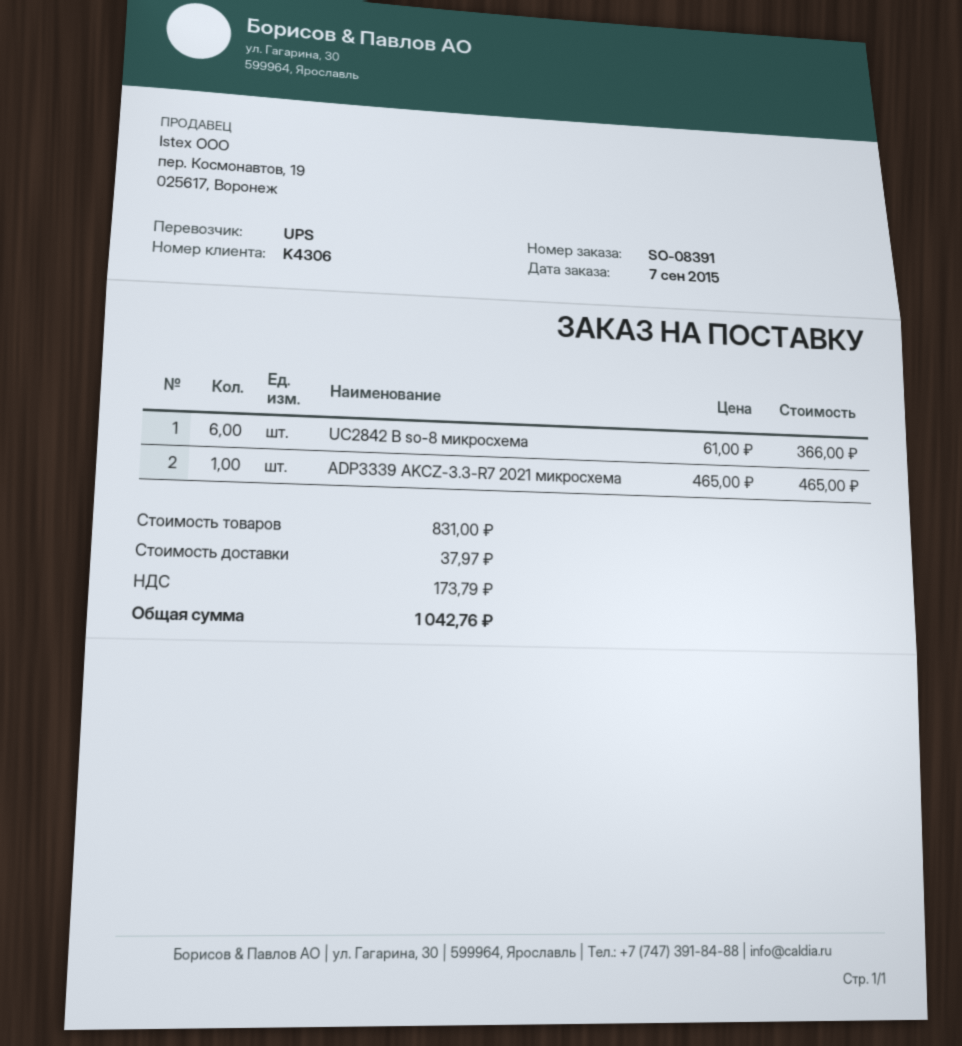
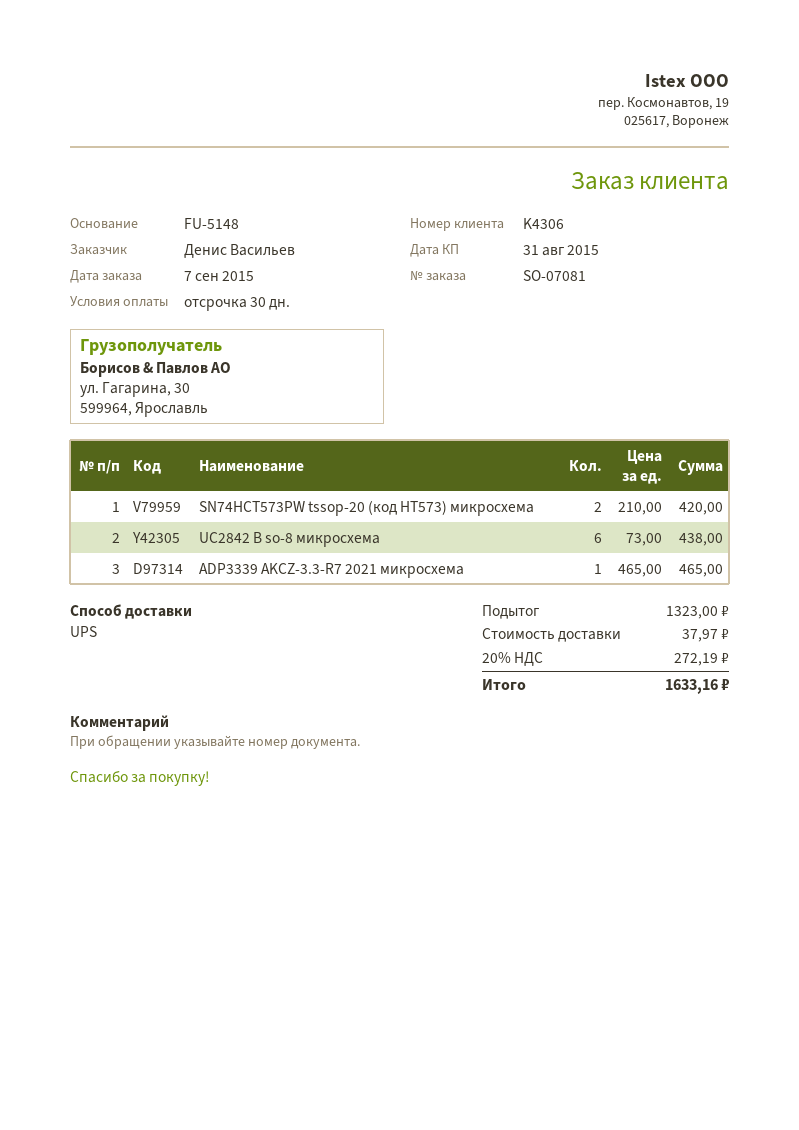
order number: SO-08391 -> SO-07081
UC2842 B so-8 микросхема: 6 x 61.00 = 366.00 -> 6 x 73.00 = 438.00
SN74HCT573PW tssop-20 (код HT573) микросхема: none -> 2 x 210.00 = 420.00
subtotal: 831.00 -> 1323.00
tax: 173.79 -> 272.19
total: 1042.76 -> 1633.16

